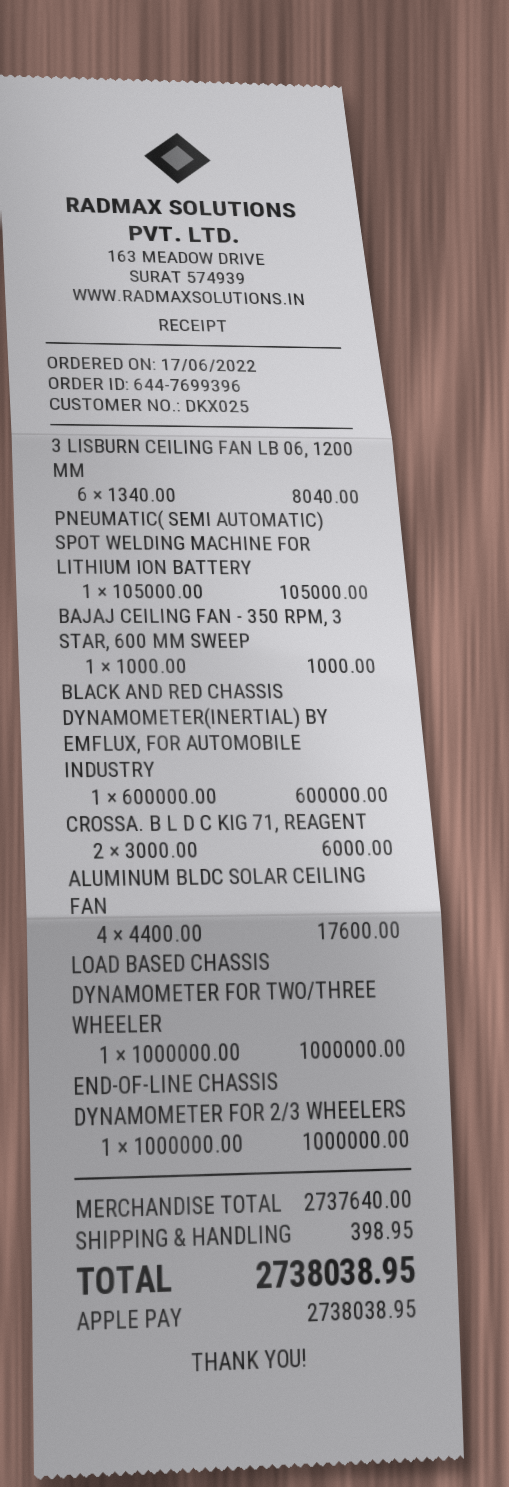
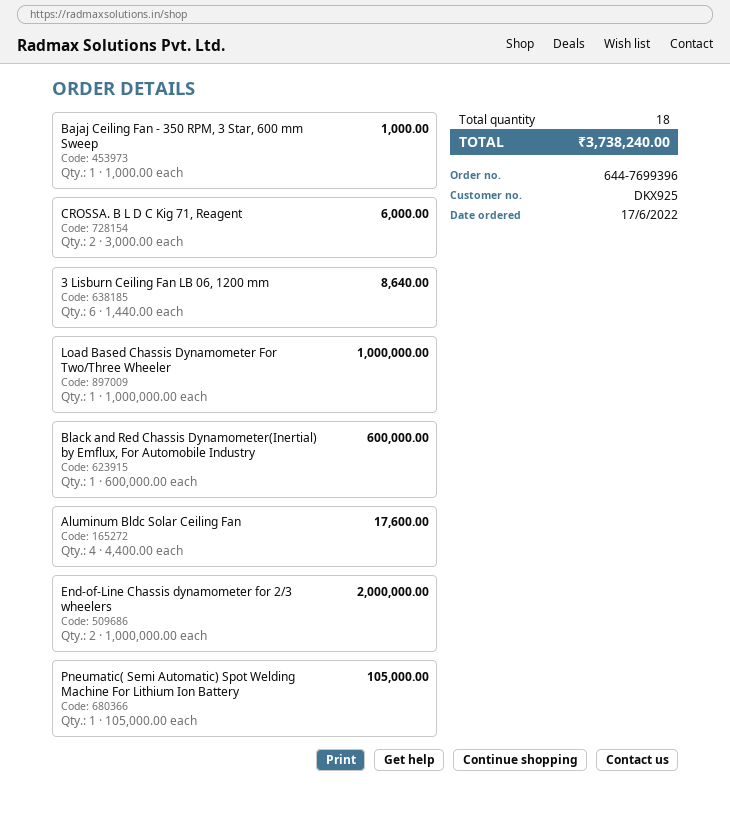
customer number: DKX025 -> DKX925
3 LISBURN CEILING FAN LB 06, 1200 MM: 6 x 1340.00 = 8040.00 -> 6 x 1440.00 = 8640.00
END-OF-LINE CHASSIS DYNAMOMETER FOR 2/3 WHEELERS: 1 x 1000000.00 = 1000000.00 -> 2 x 1000000.00 = 2000000.00
shipping: 398.95 -> none
total: 2738038.95 -> 3738240.00

